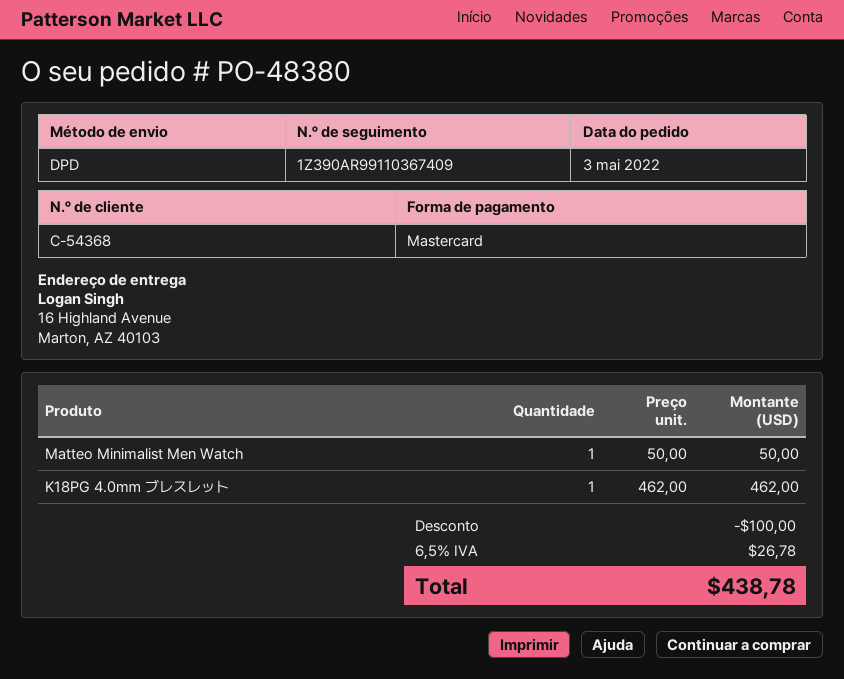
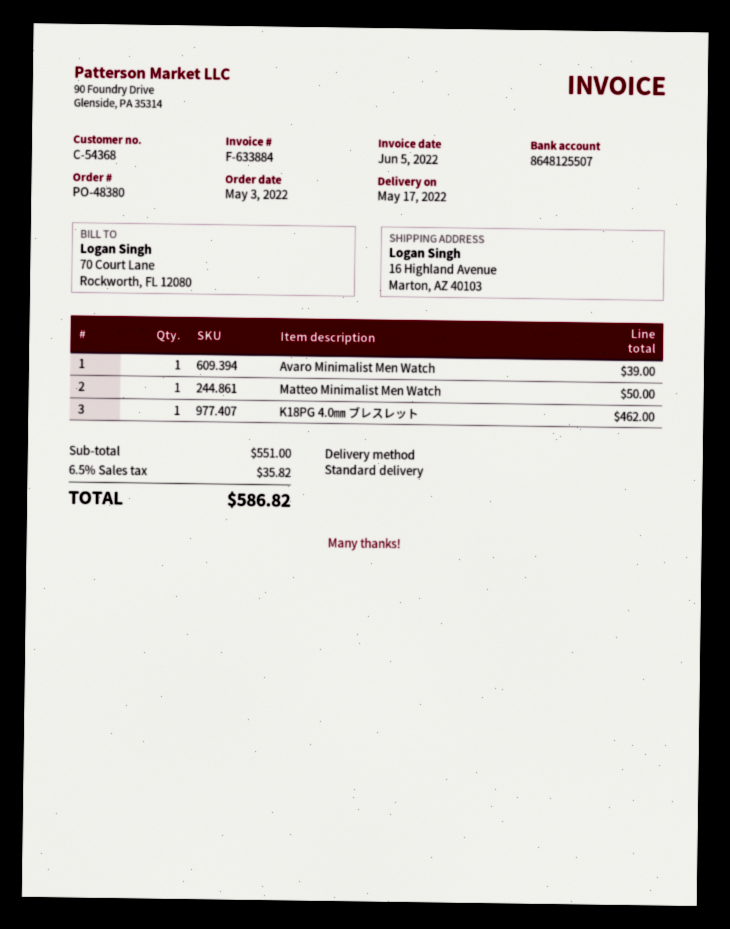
shipping method: DPD -> standard
Avaro Minimalist Men Watch: none -> 1 for 39.00
discount: 100.00 -> none
tax: 6.5% = 26.78 -> 6.5% = 35.82
total: 438.78 -> 586.82

